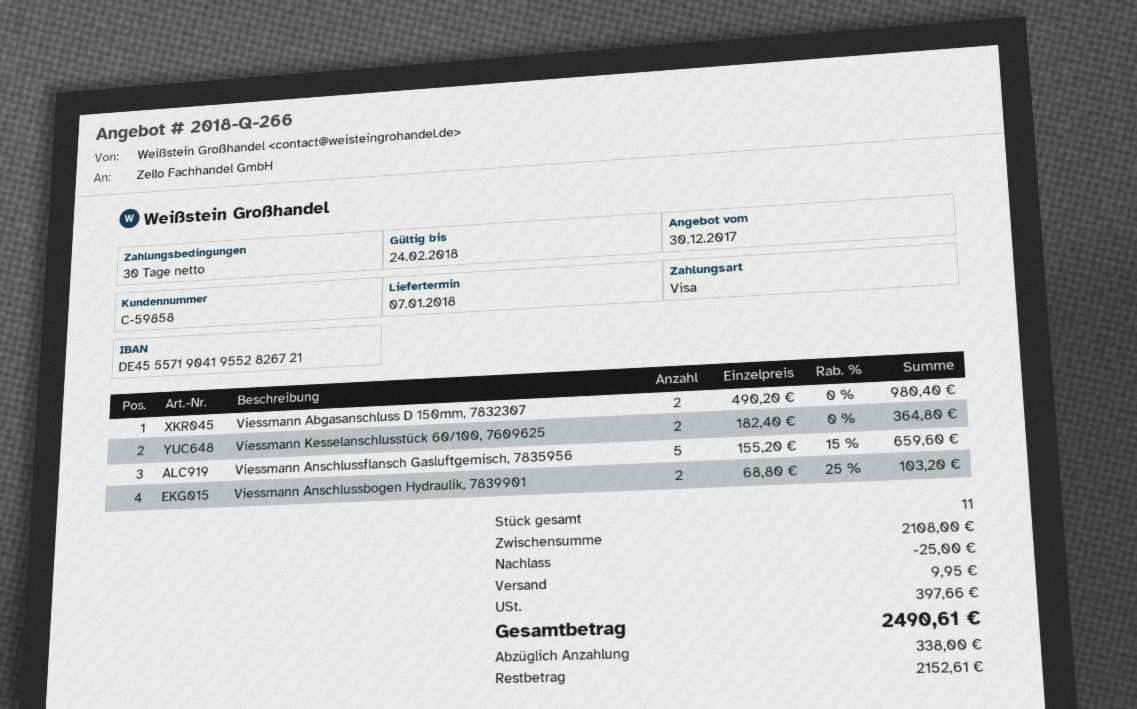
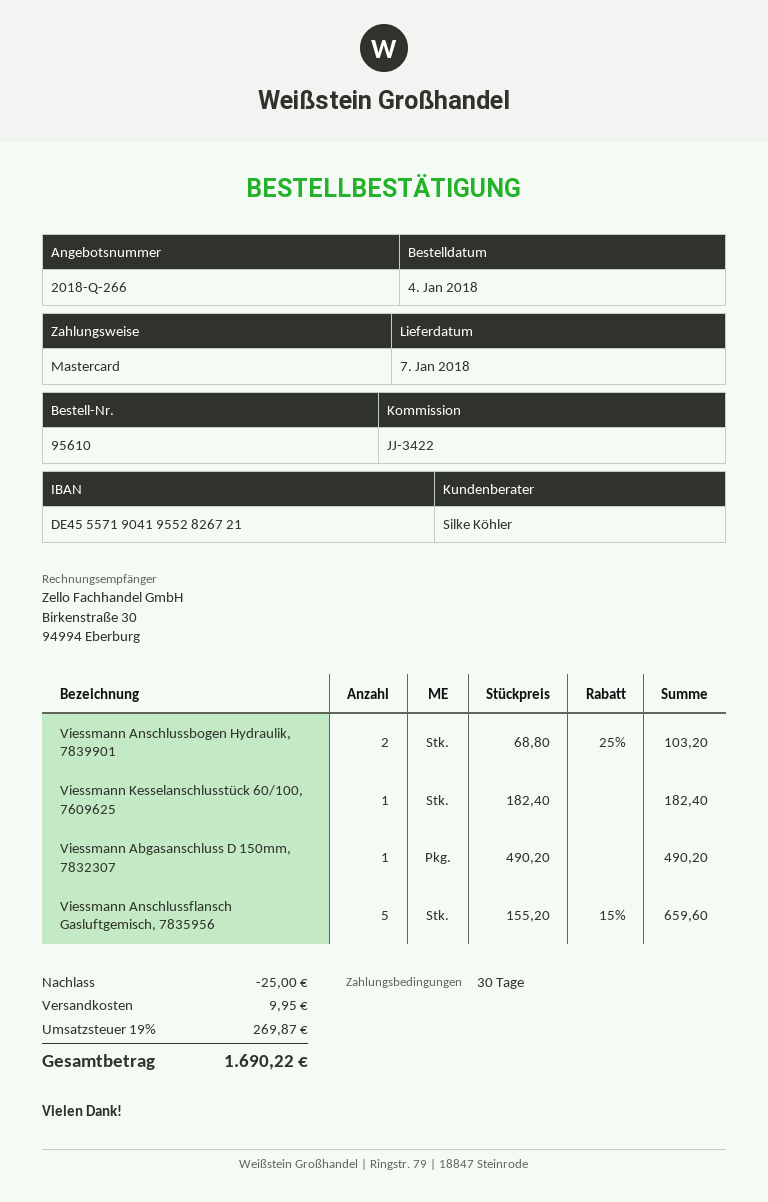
payment method: Visa -> Mastercard
Viessmann Abgasanschluss D 150mm, 7832307: 2 x 490.20 = 980.40 -> 1 x 490.20 = 490.20
Viessmann Kesselanschlusstück 60/100, 7609625: 2 x 182.40 = 364.80 -> 1 x 182.40 = 182.40
tax: 397.66 -> 269.87
total: 2490.61 -> 1690.22

